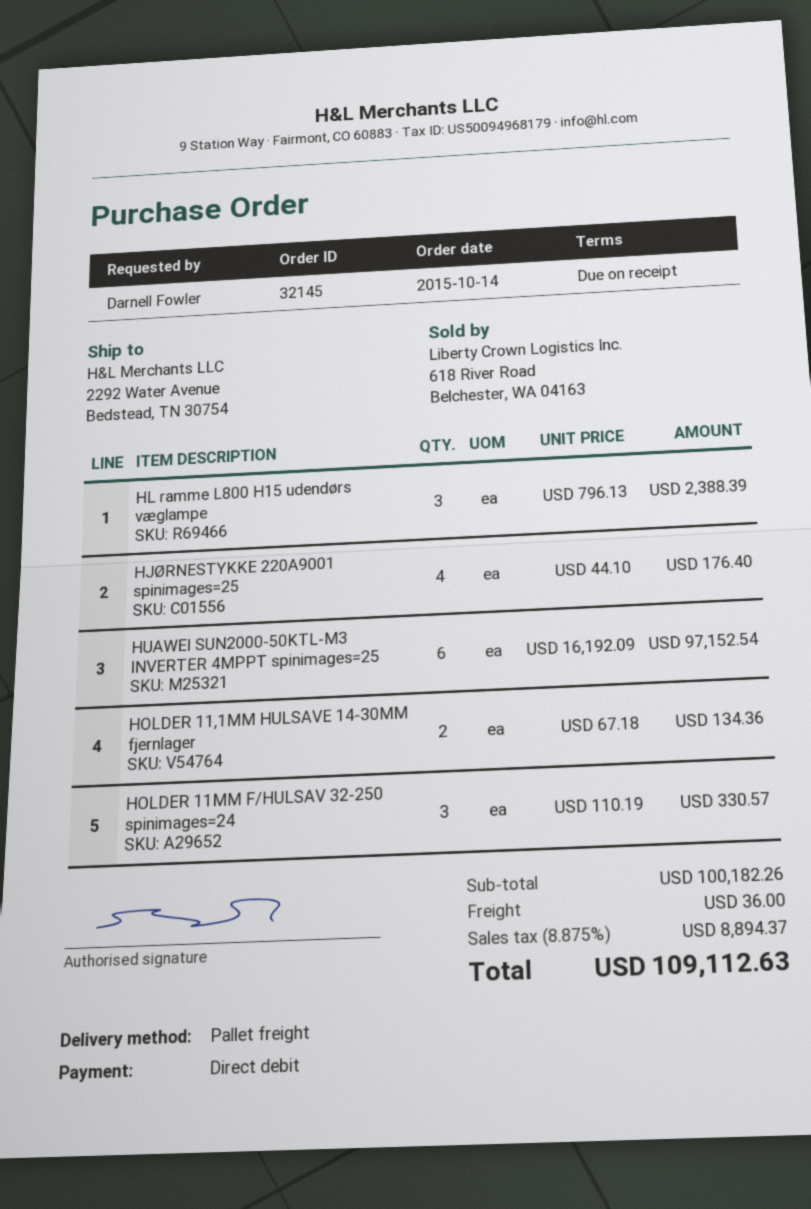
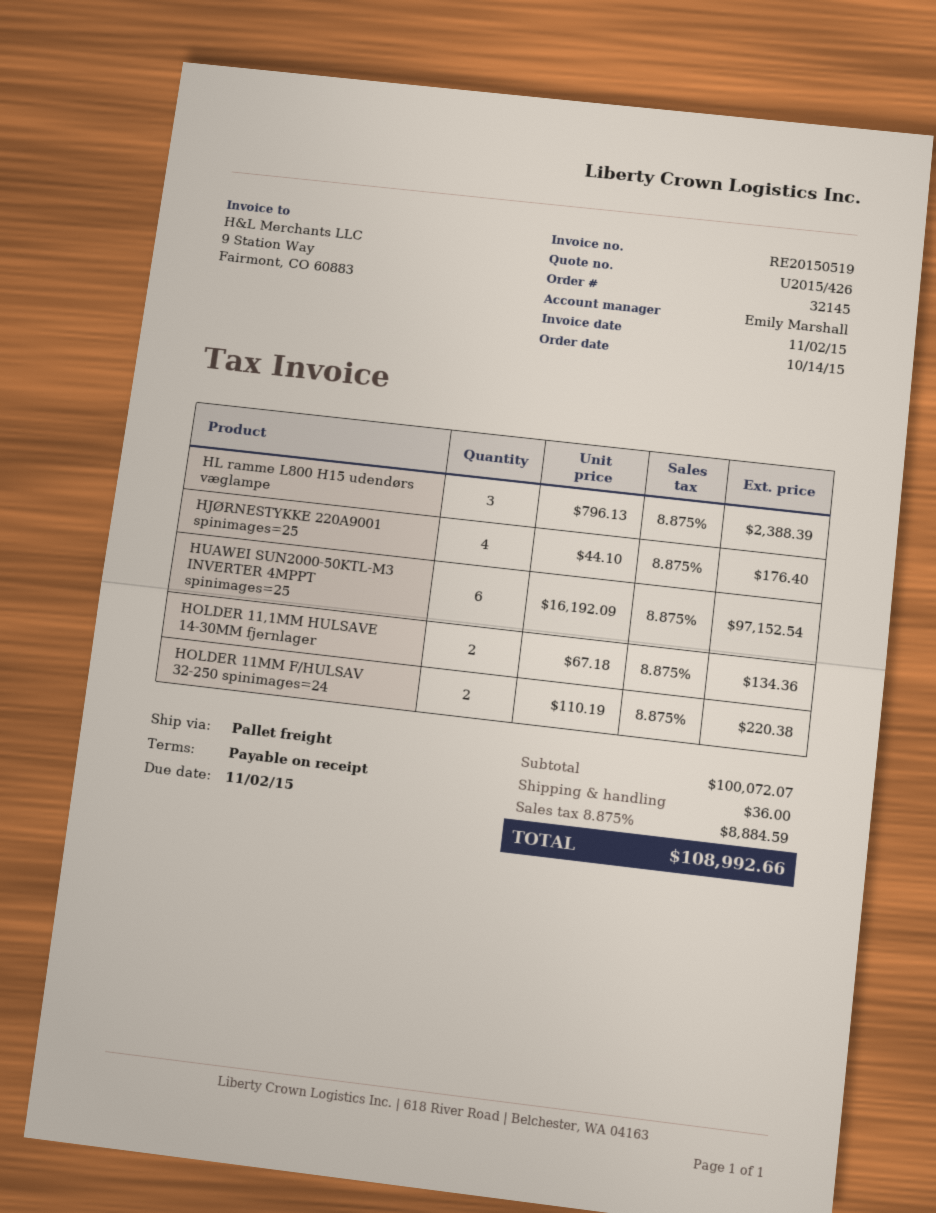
HOLDER 11MM F/HULSAV 32-250 spinimages=24: 3 x 110.19 = 330.57 -> 2 x 110.19 = 220.38
subtotal: 100182.26 -> 100072.07
tax: 8.875% = 8894.37 -> 8.875% = 8884.59
total: 109112.63 -> 108992.66

